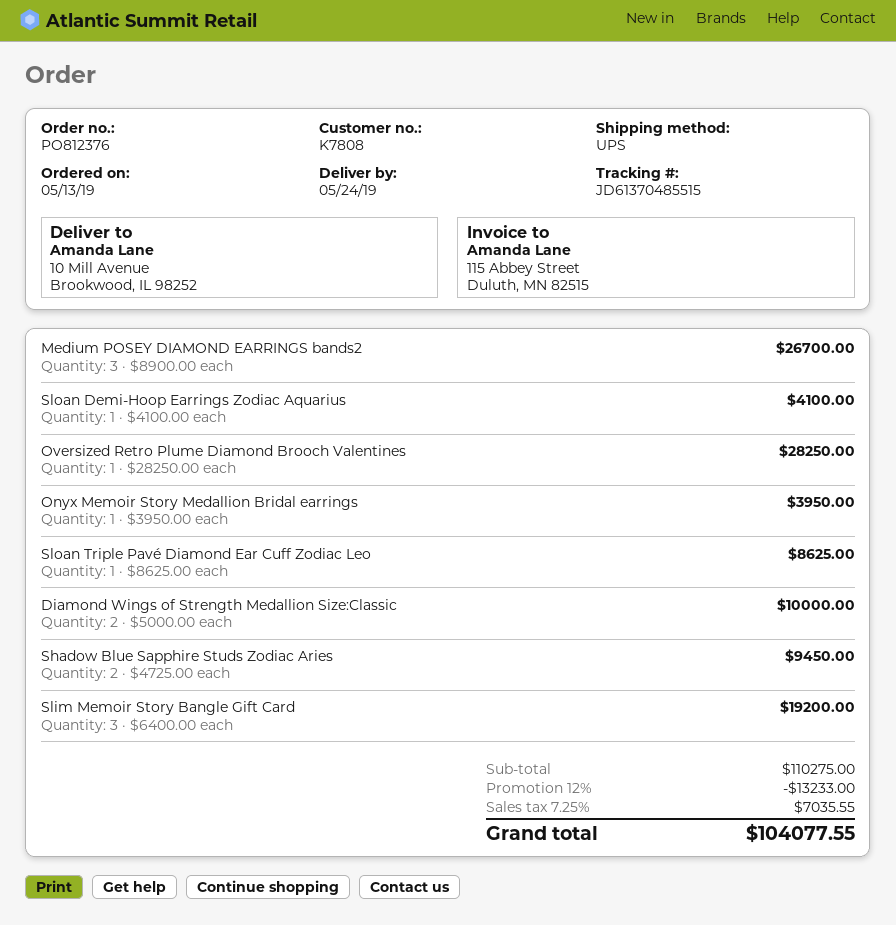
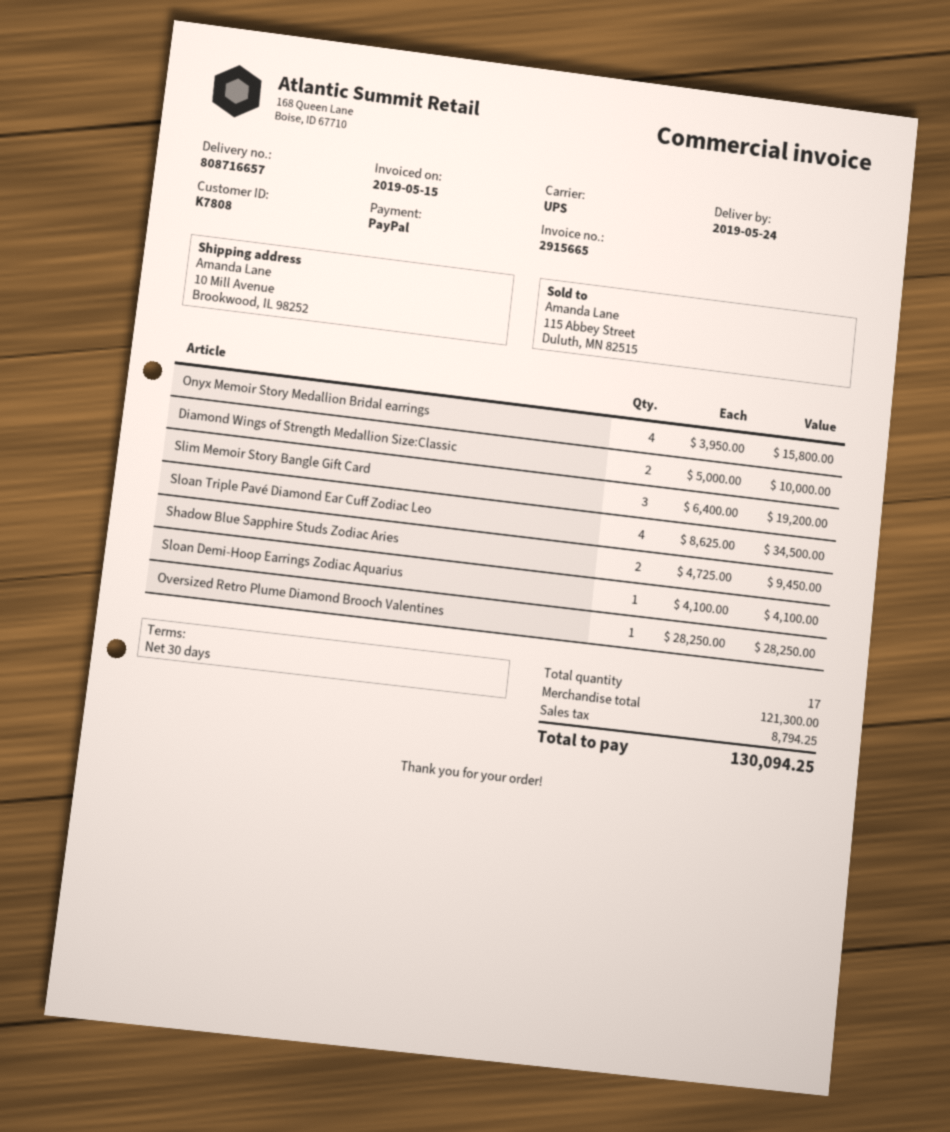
Medium POSEY DIAMOND EARRINGS bands2: 3 x 8900.00 = 26700.00 -> none
Onyx Memoir Story Medallion Bridal earrings: 1 x 3950.00 = 3950.00 -> 4 x 3950.00 = 15800.00
Sloan Triple Pavé Diamond Ear Cuff Zodiac Leo: 1 x 8625.00 = 8625.00 -> 4 x 8625.00 = 34500.00
subtotal: 110275.00 -> 121300.00
discount: 12% = 13233.00 -> none
tax: 7035.55 -> 8794.25
total: 104077.55 -> 130094.25

